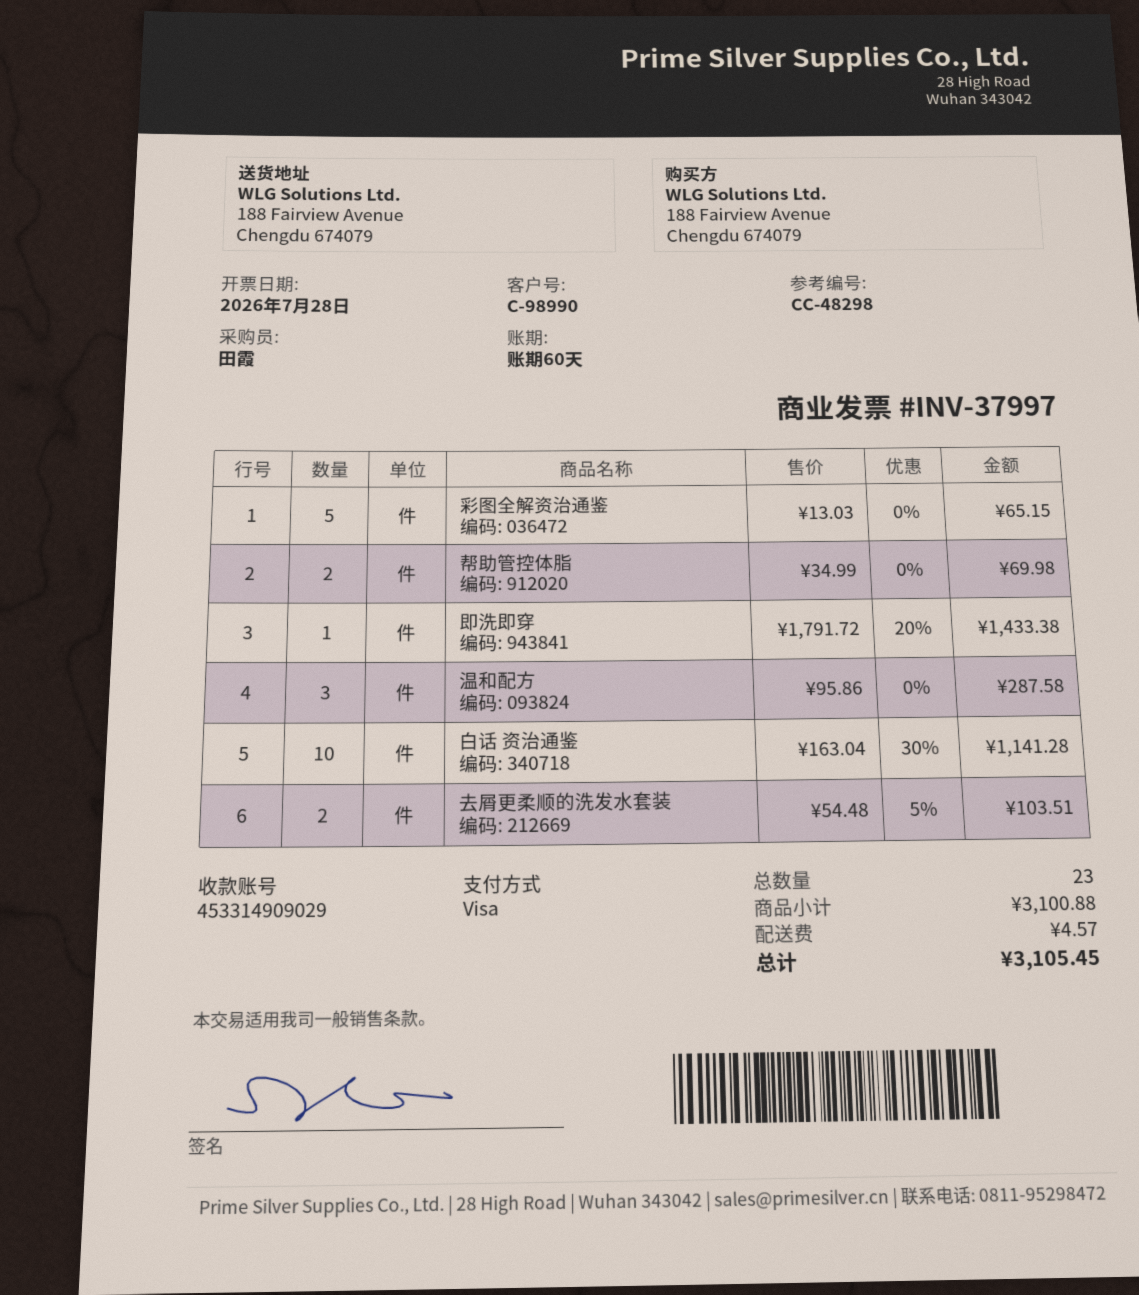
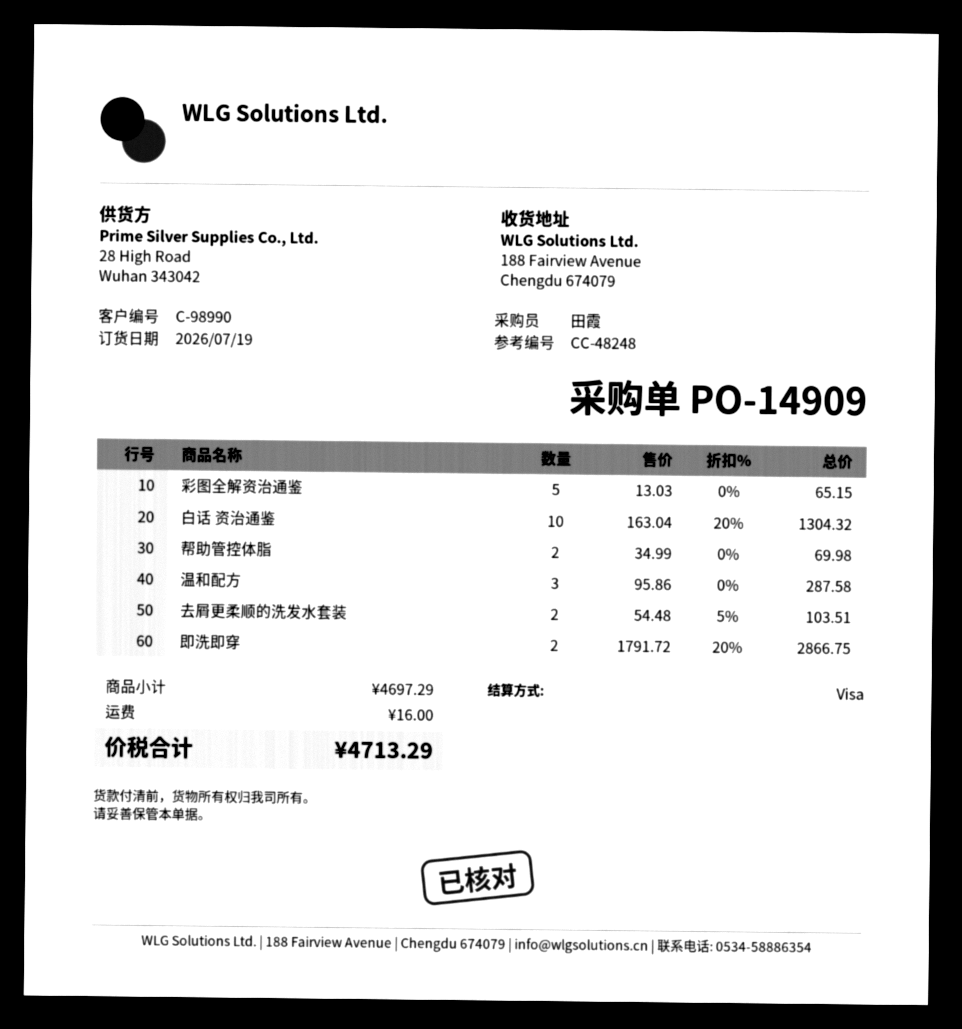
reference: CC-48298 -> CC-48248
即洗即穿: 1 x 1791.72 - 20% = 1433.38 -> 2 x 1791.72 - 20% = 2866.75
白话 资治通鉴: 10 x 163.04 - 30% = 1141.28 -> 10 x 163.04 - 20% = 1304.32
subtotal: 3100.88 -> 4697.29
shipping: 4.57 -> 16.00
total: 3105.45 -> 4713.29

